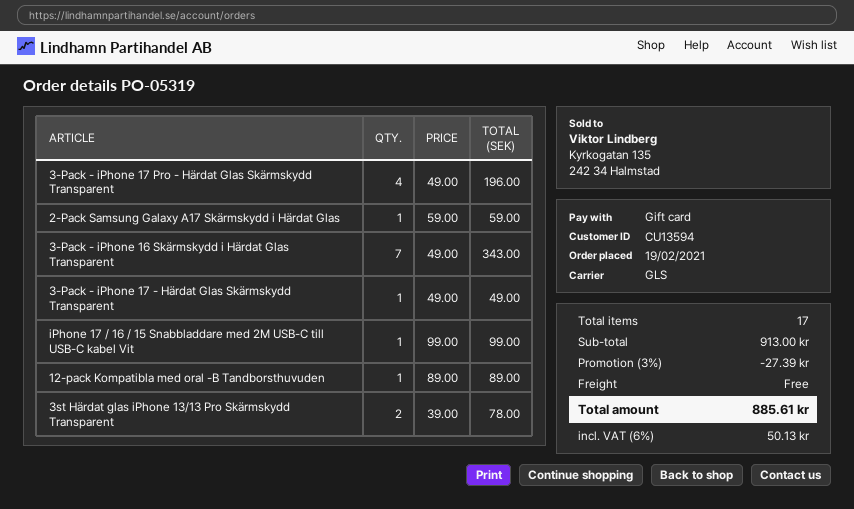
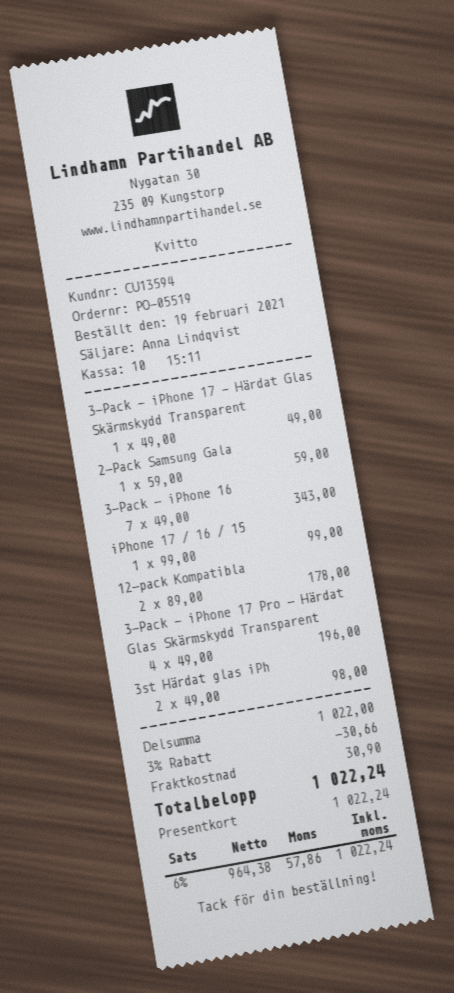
order number: PO-05319 -> PO-05519
12-pack Kompatibla med oral -B Tandborsthuvuden: 1 x 89.00 = 89.00 -> 2 x 89.00 = 178.00
3st Härdat glas iPhone 13/13 Pro Skärmskydd Transparent: 2 x 39.00 = 78.00 -> 2 x 49.00 = 98.00
subtotal: 913.00 -> 1022.00
discount: 3% = 27.39 -> 3% = 30.66
shipping: 0.00 -> 30.90
tax: 6% = 50.13 -> 6% = 57.86
total: 885.61 -> 1022.24

